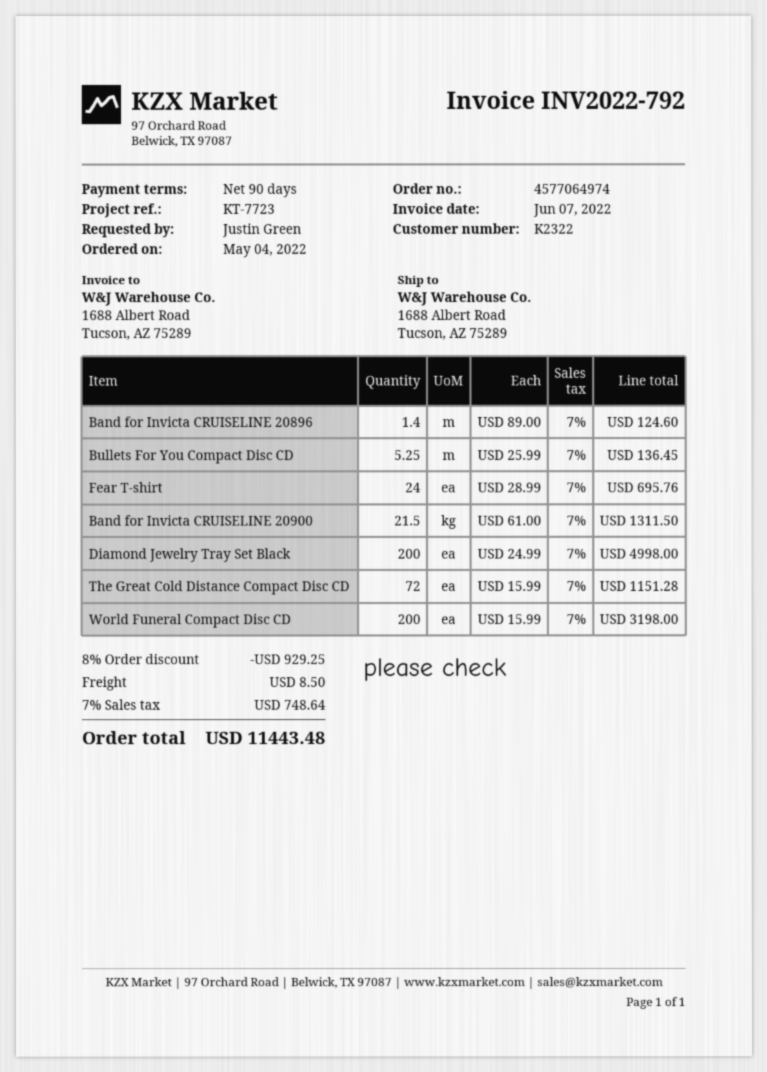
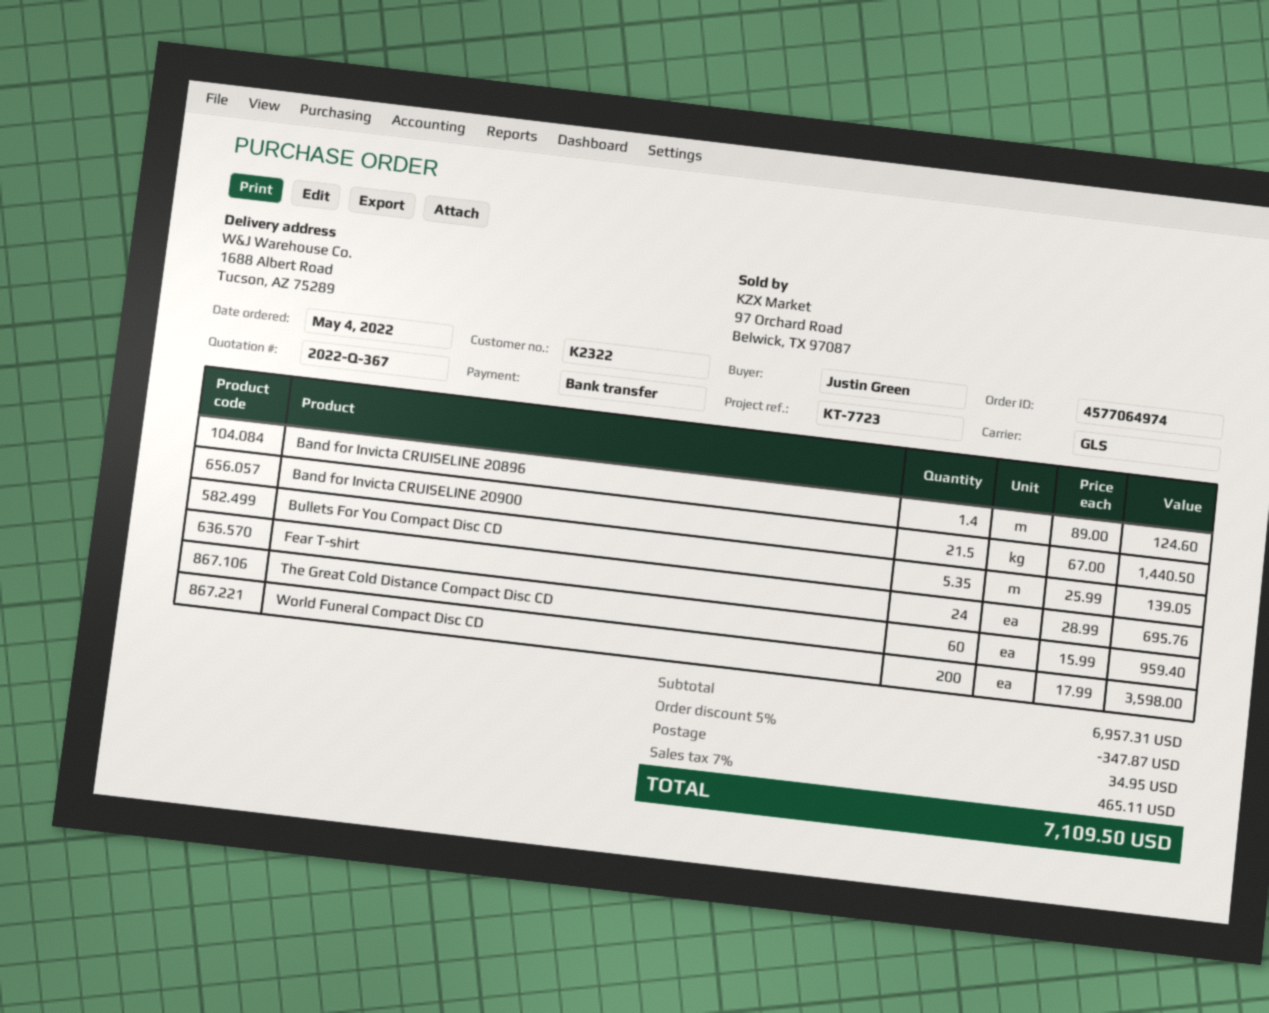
Bullets For You Compact Disc CD: 5.25 x 25.99 = 136.45 -> 5.35 x 25.99 = 139.05
Band for Invicta CRUISELINE 20900: 21.5 x 61.00 = 1311.50 -> 21.5 x 67.00 = 1440.50
Diamond Jewelry Tray Set Black: 200 x 24.99 = 4998.00 -> none
The Great Cold Distance Compact Disc CD: 72 x 15.99 = 1151.28 -> 60 x 15.99 = 959.40
World Funeral Compact Disc CD: 200 x 15.99 = 3198.00 -> 200 x 17.99 = 3598.00
discount: 8% = 929.25 -> 5% = 347.87
shipping: 8.50 -> 34.95
tax: 7% = 748.64 -> 7% = 465.11
total: 11443.48 -> 7109.50

